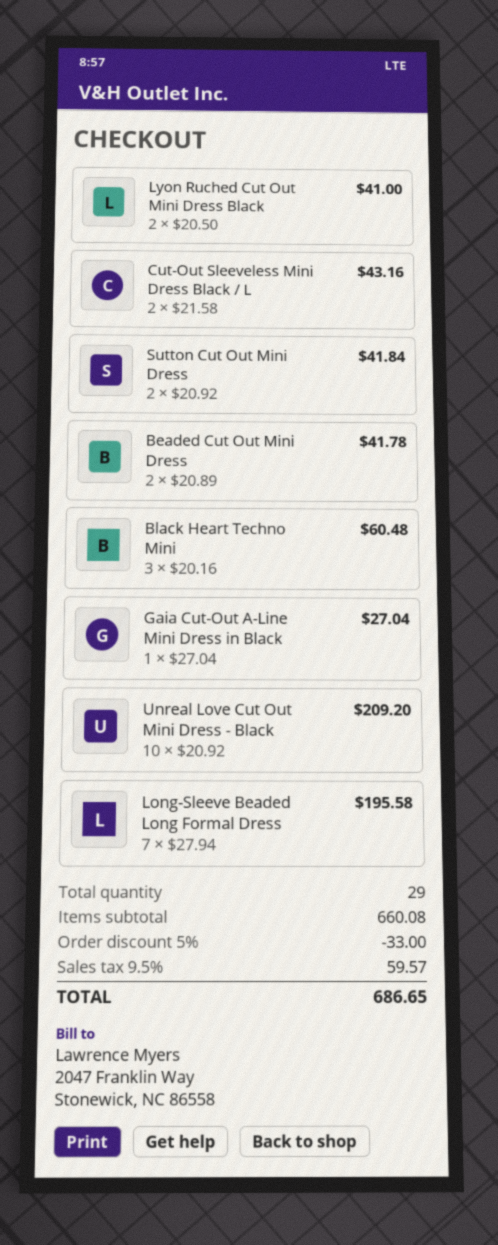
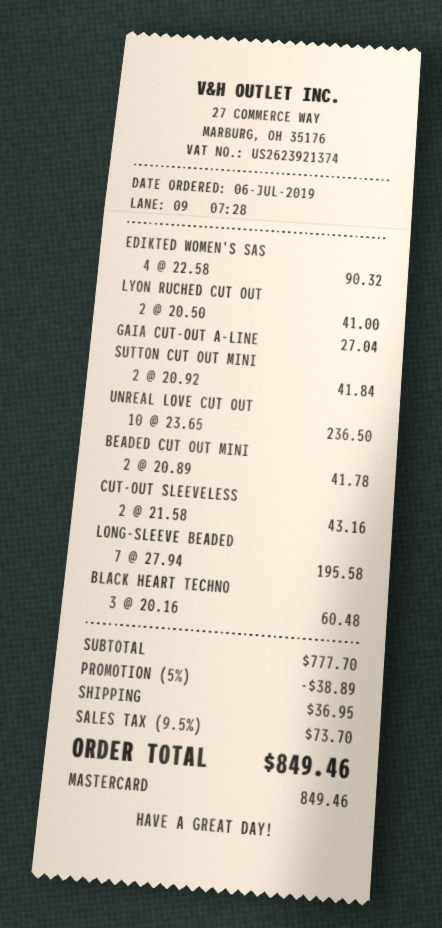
Unreal Love Cut Out Mini Dress - Black: 10 x 20.92 = 209.20 -> 10 x 23.65 = 236.50
EDIKTED WOMEN'S SAS: none -> 4 x 22.58 = 90.32
subtotal: 660.08 -> 777.70
discount: 5% = 33.00 -> 5% = 38.89
shipping: none -> 36.95
tax: 9.5% = 59.57 -> 9.5% = 73.70
total: 686.65 -> 849.46

